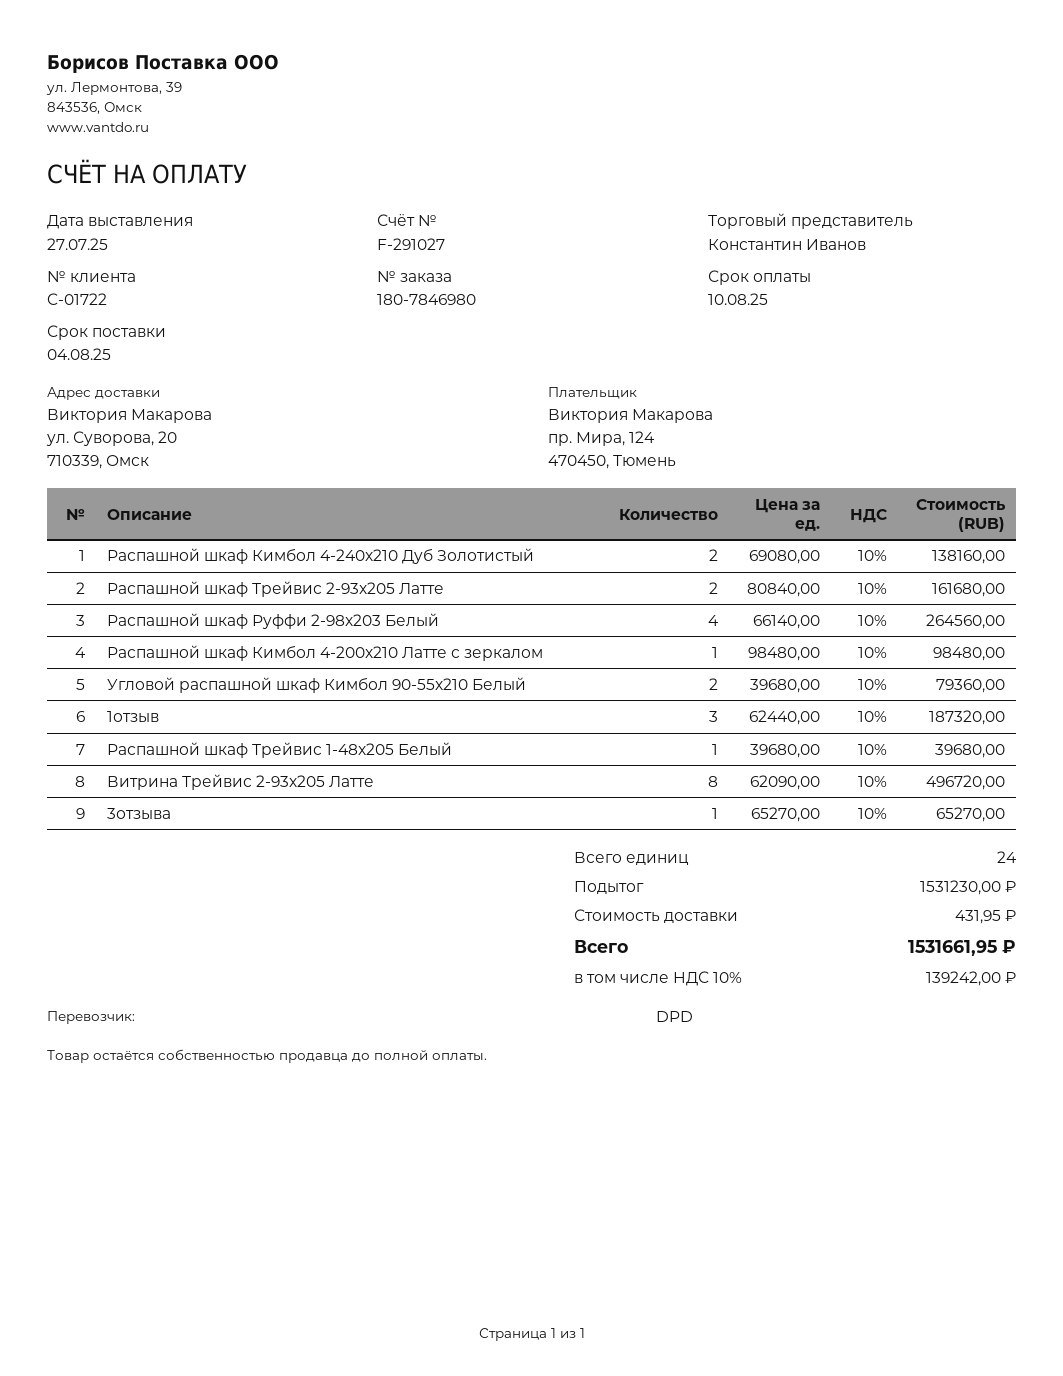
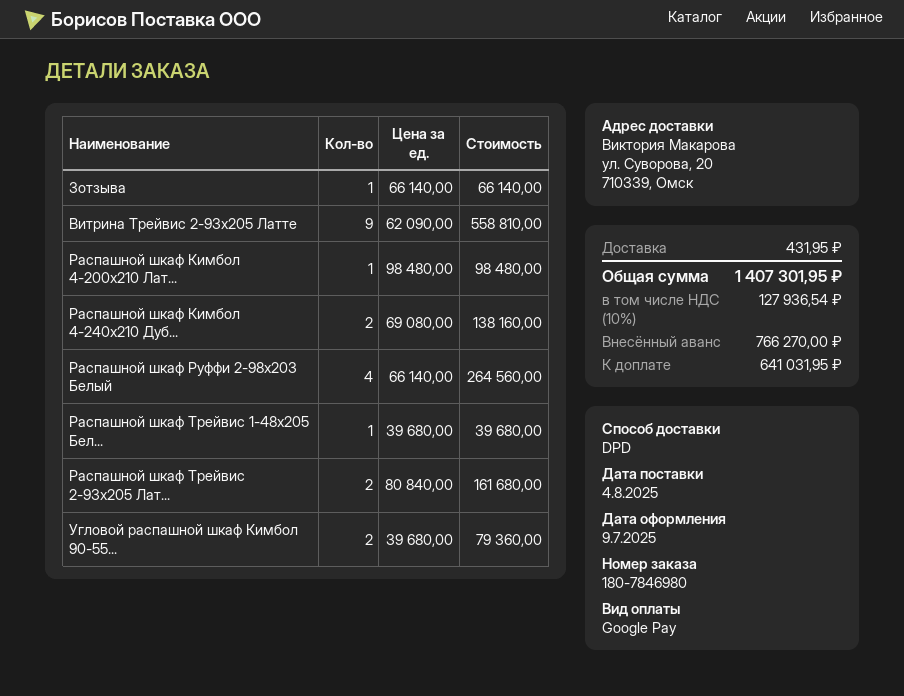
1отзыв: 3 x 62440.00 = 187320.00 -> none
Витрина Трейвис 2-93x205 Латте: 8 x 62090.00 = 496720.00 -> 9 x 62090.00 = 558810.00
3отзыва: 1 x 65270.00 = 65270.00 -> 1 x 66140.00 = 66140.00
tax: 10% = 139242.00 -> 10% = 127936.54
total: 1531661.95 -> 1407301.95

